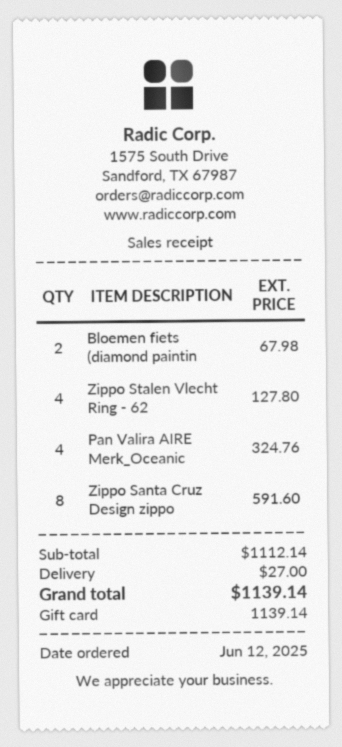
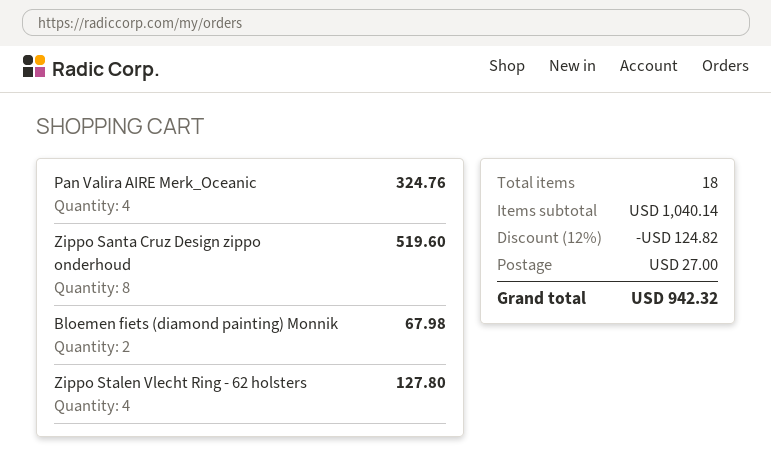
Zippo Santa Cruz Design zippo: 8 for 591.60 -> 8 for 519.60
subtotal: 1112.14 -> 1040.14
discount: none -> 12% = 124.82
total: 1139.14 -> 942.32

